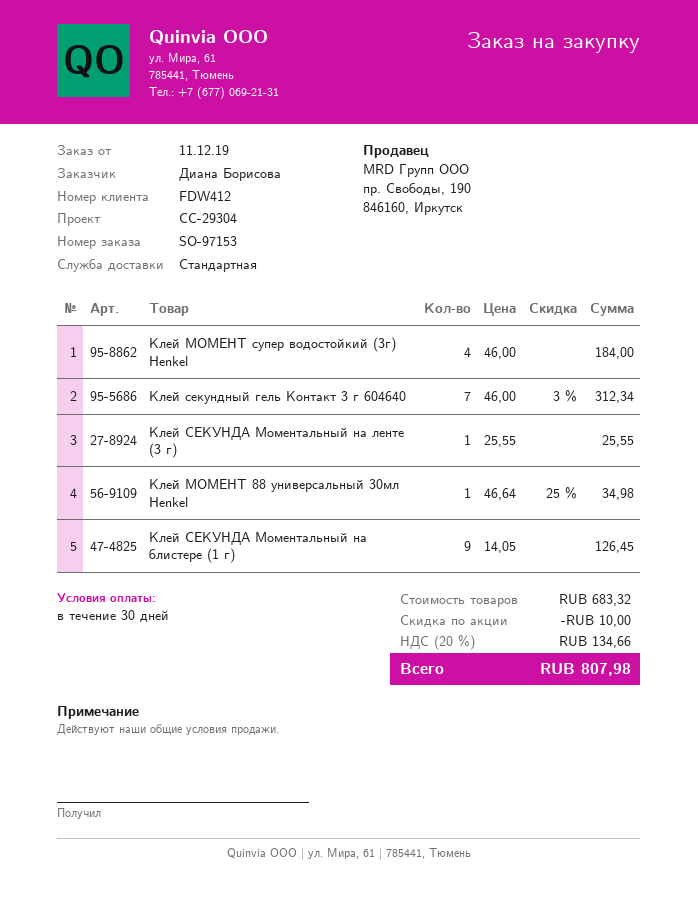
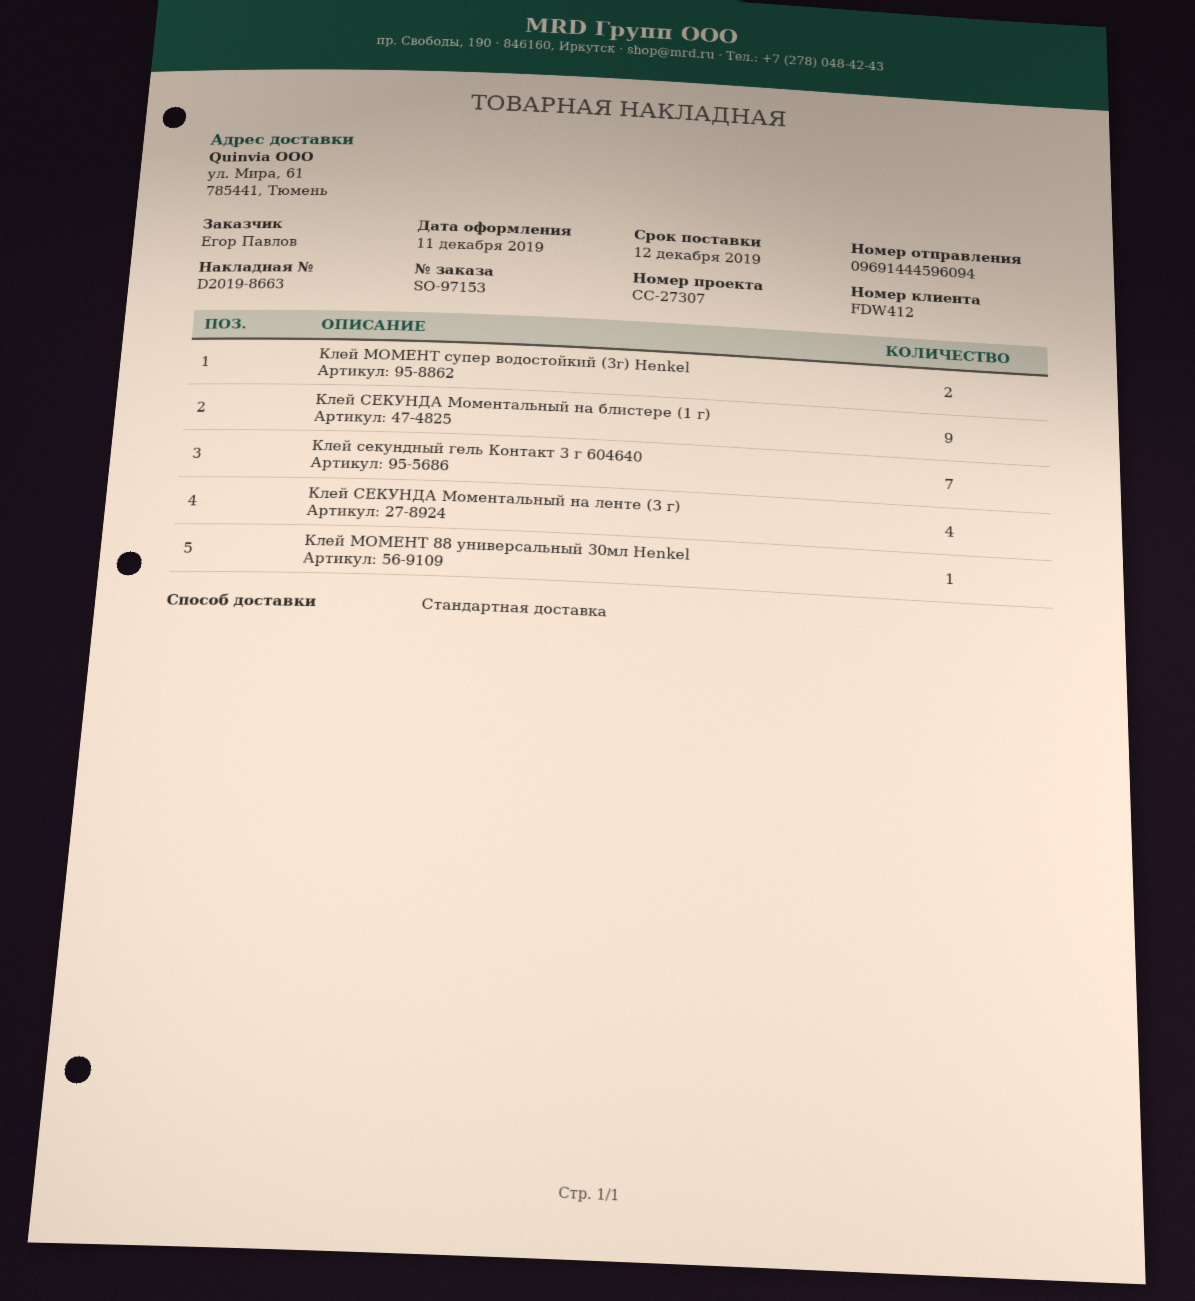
reference: CC-29304 -> CC-27307
ordered by: Диана Борисова -> Егор Павлов
Клей МОМЕНТ супер водостойкий (3г) Henkel: 4 -> 2
Клей СЕКУНДА Моментальный на ленте (3 г): 1 -> 4

